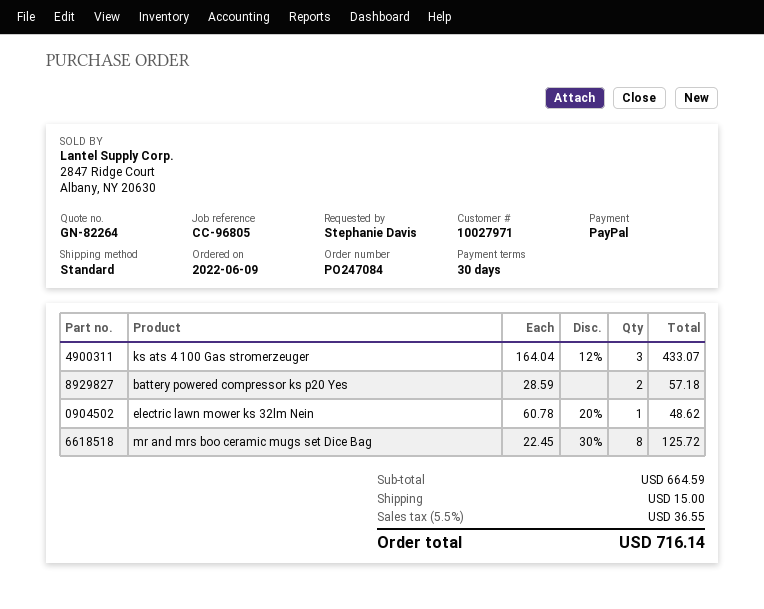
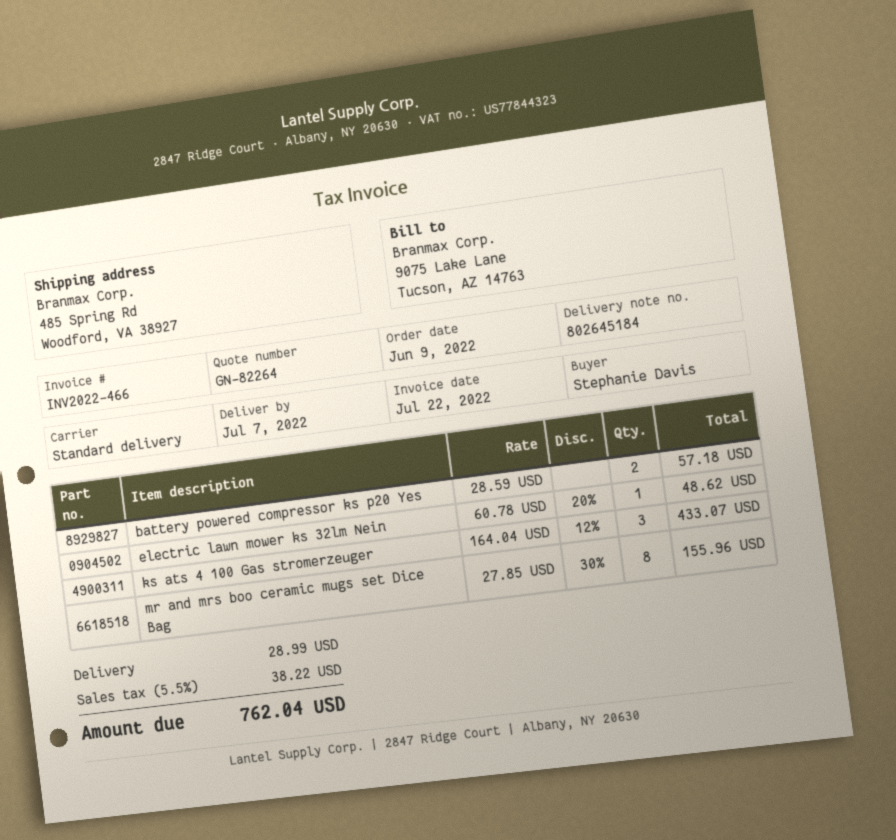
mr and mrs boo ceramic mugs set Dice Bag: 8 x 22.45 - 30% = 125.72 -> 8 x 27.85 - 30% = 155.96
shipping: 15.00 -> 28.99
tax: 5.5% = 36.55 -> 5.5% = 38.22
total: 716.14 -> 762.04

